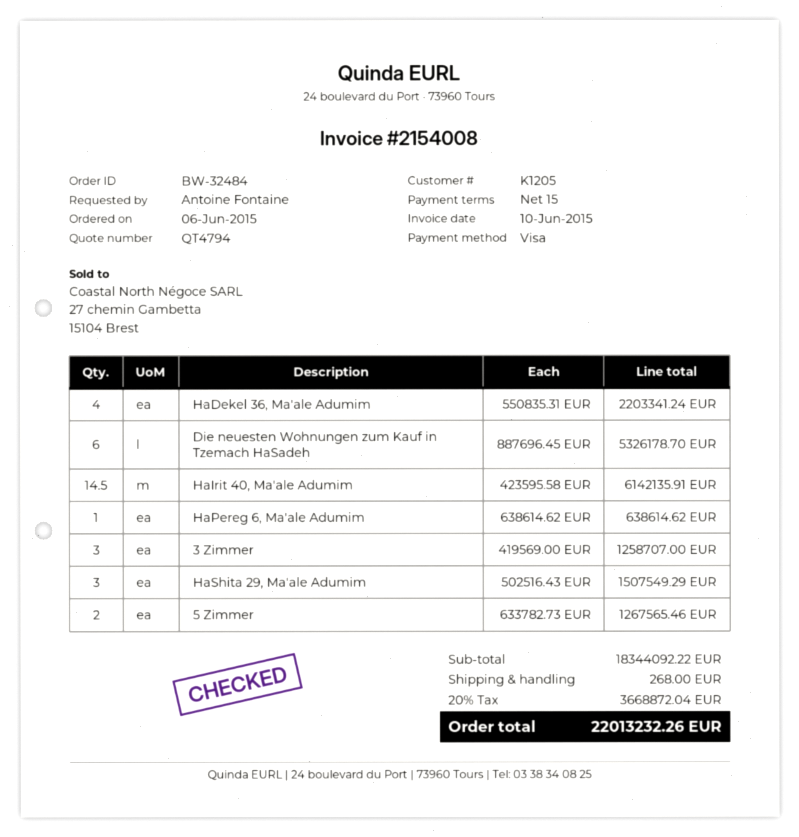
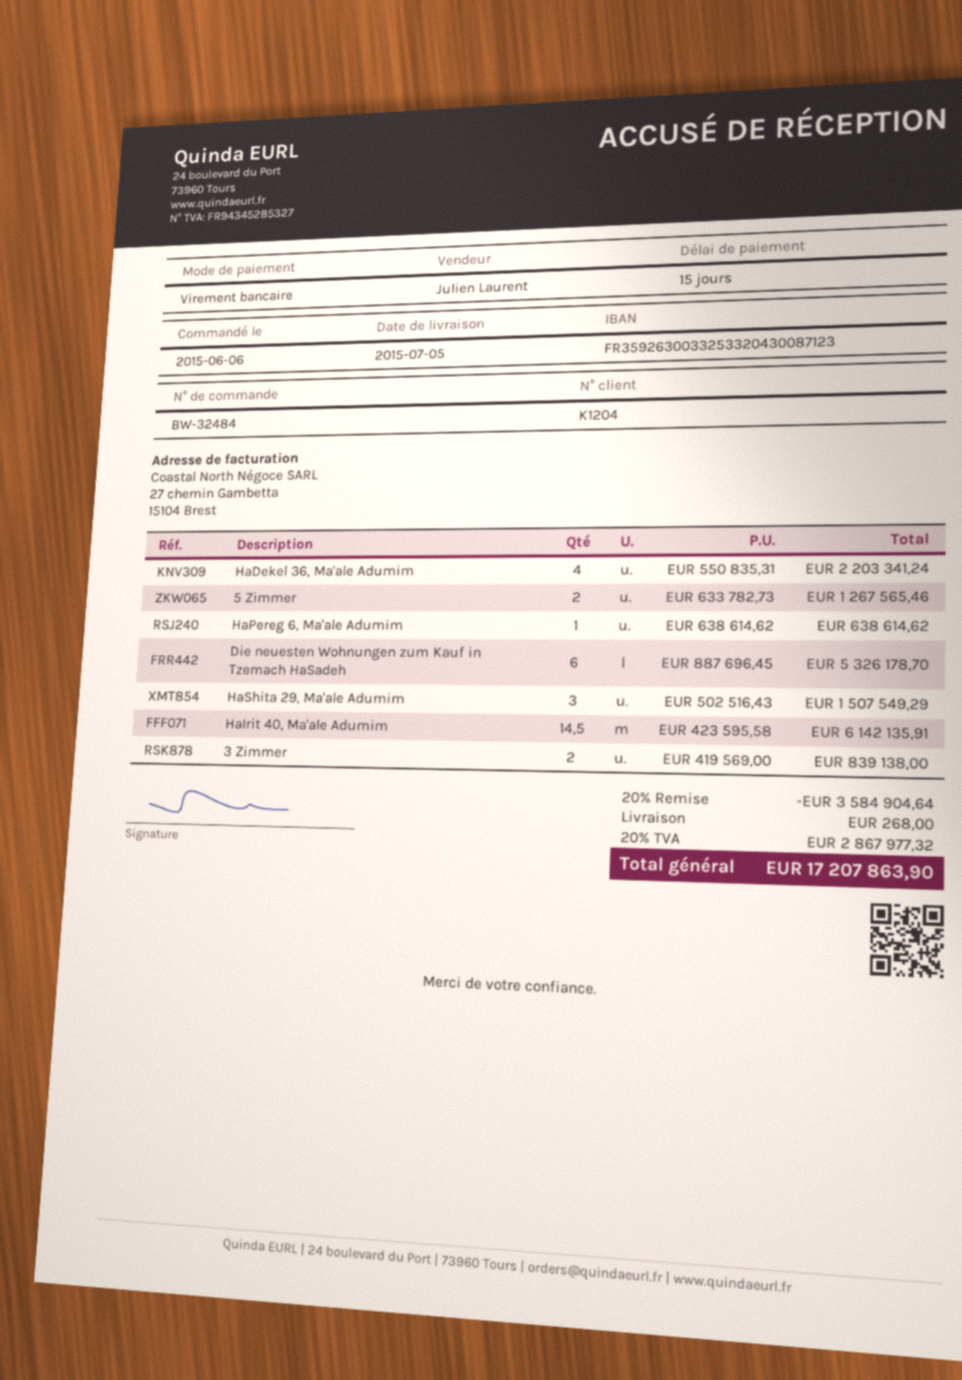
customer number: K1205 -> K1204
payment method: Visa -> bank transfer
3 Zimmer: 3 x 419569.00 = 1258707.00 -> 2 x 419569.00 = 839138.00
discount: none -> 20% = 3584904.64
tax: 20% = 3668872.04 -> 20% = 2867977.32
total: 22013232.26 -> 17207863.90

